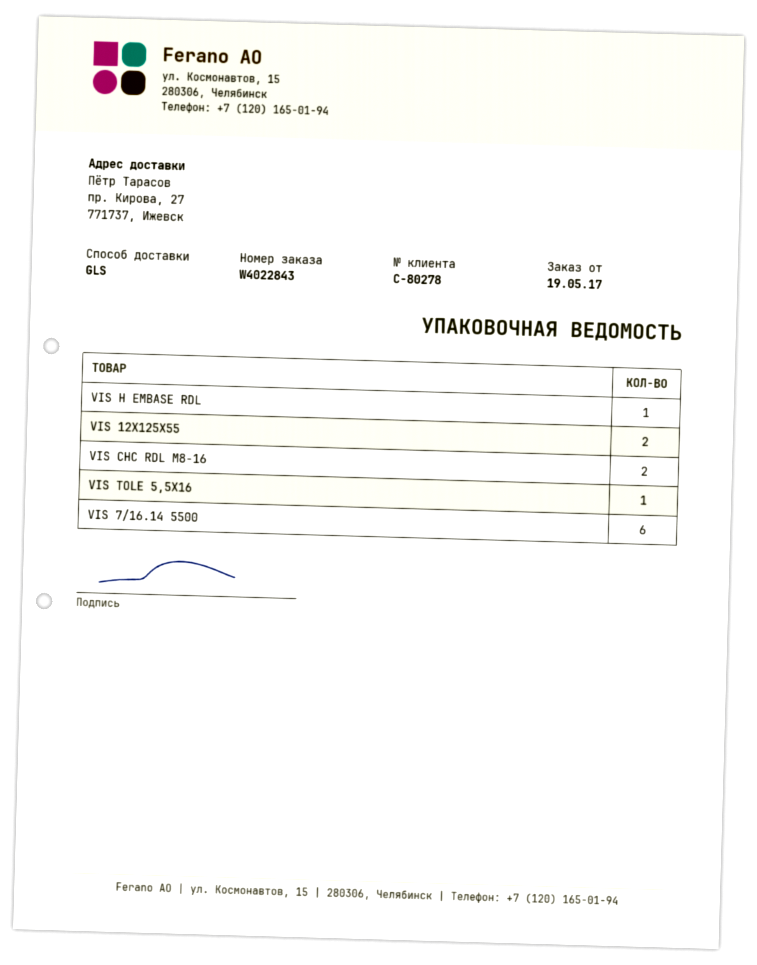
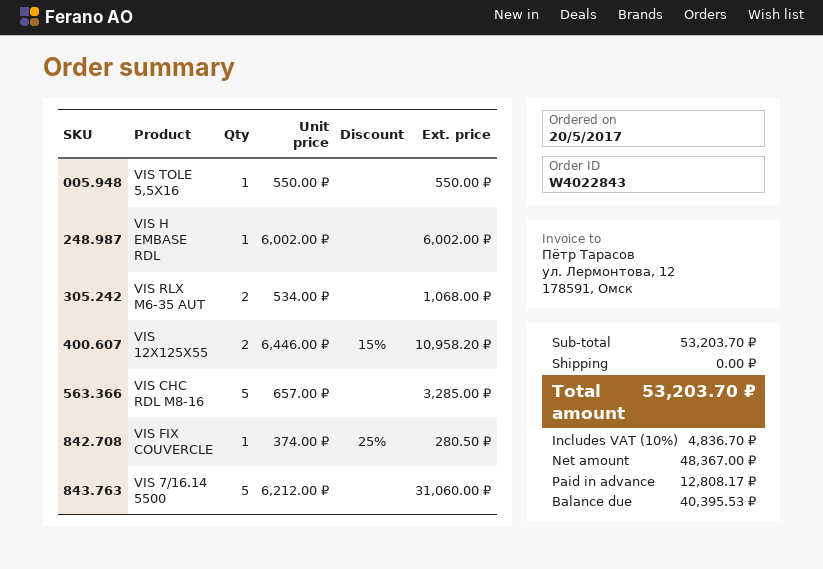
order date: 2017-05-19 -> 2017-05-20
VIS CHC RDL M8-16: 2 -> 5
VIS 7/16.14 5500: 6 -> 5
VIS RLX M6-35 AUT: none -> 2
VIS FIX COUVERCLE: none -> 1

